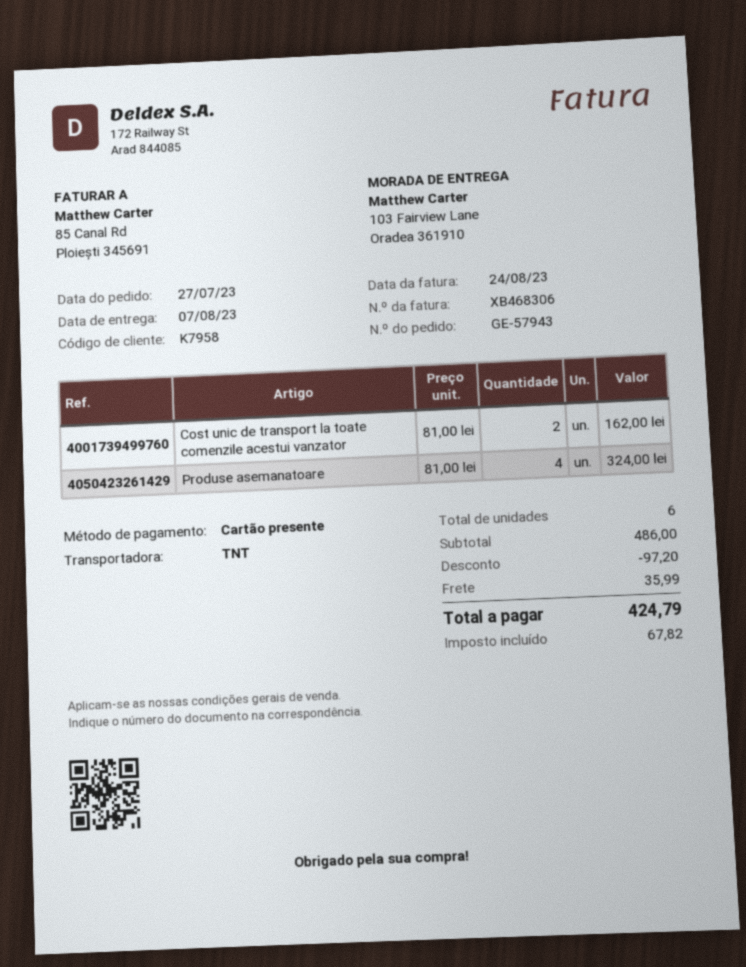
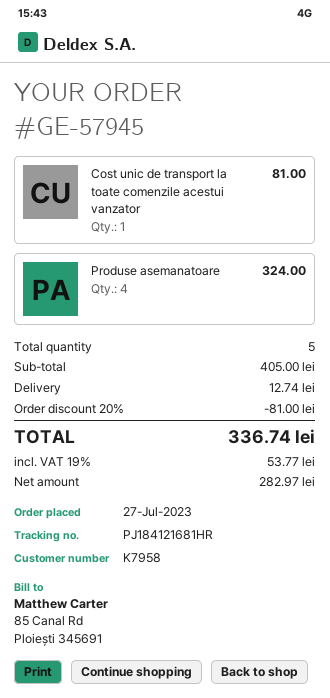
order number: GE-57943 -> GE-57945
Cost unic de transport la toate comenzile acestui vanzator: 2 for 162.00 -> 1 for 81.00
total quantity: 6 -> 5
subtotal: 486.00 -> 405.00
discount: 97.20 -> 81.00
shipping: 35.99 -> 12.74
tax: 67.82 -> 53.77
total: 424.79 -> 336.74

